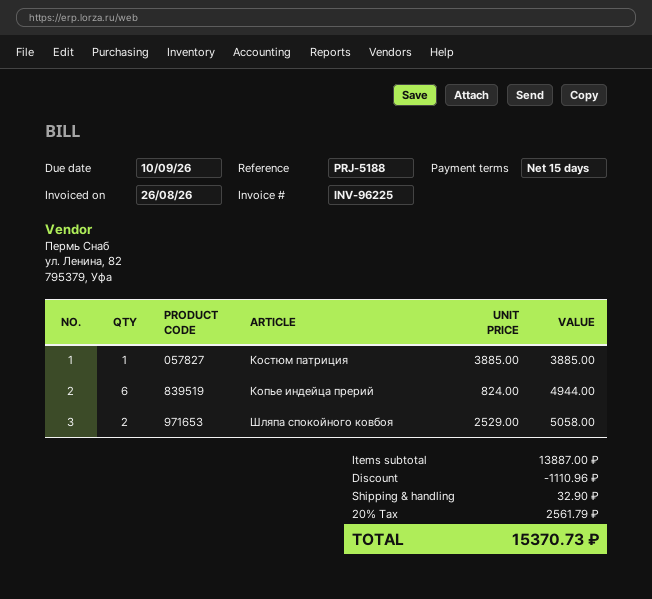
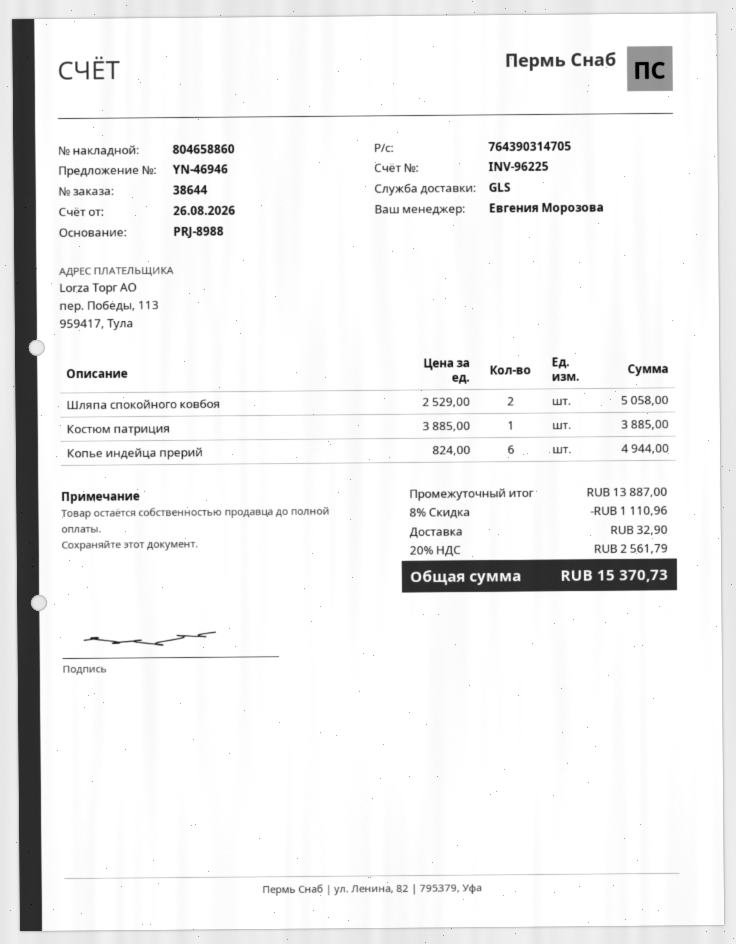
reference: PRJ-5188 -> PRJ-8988

